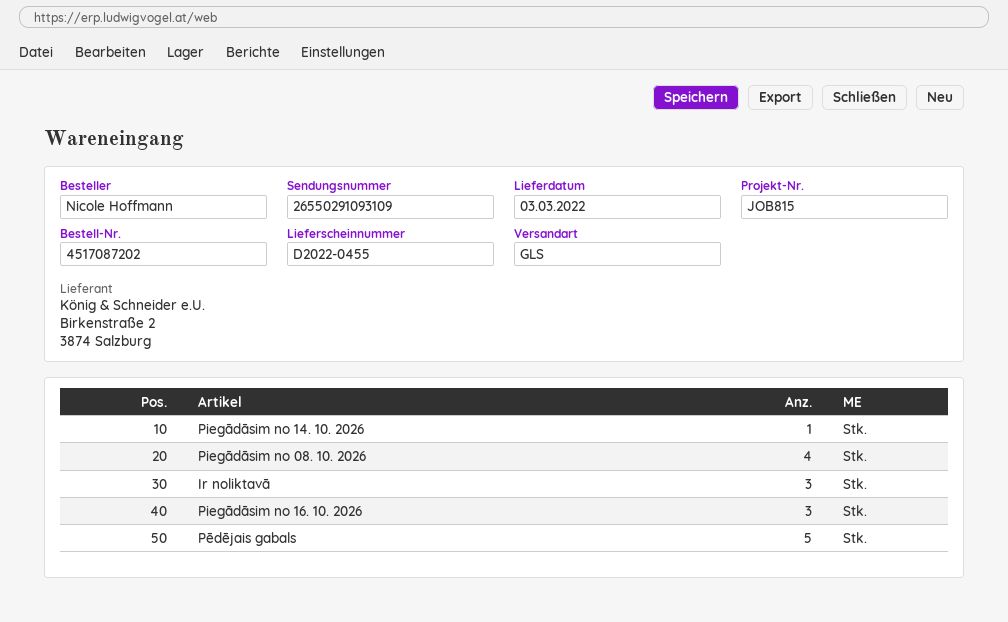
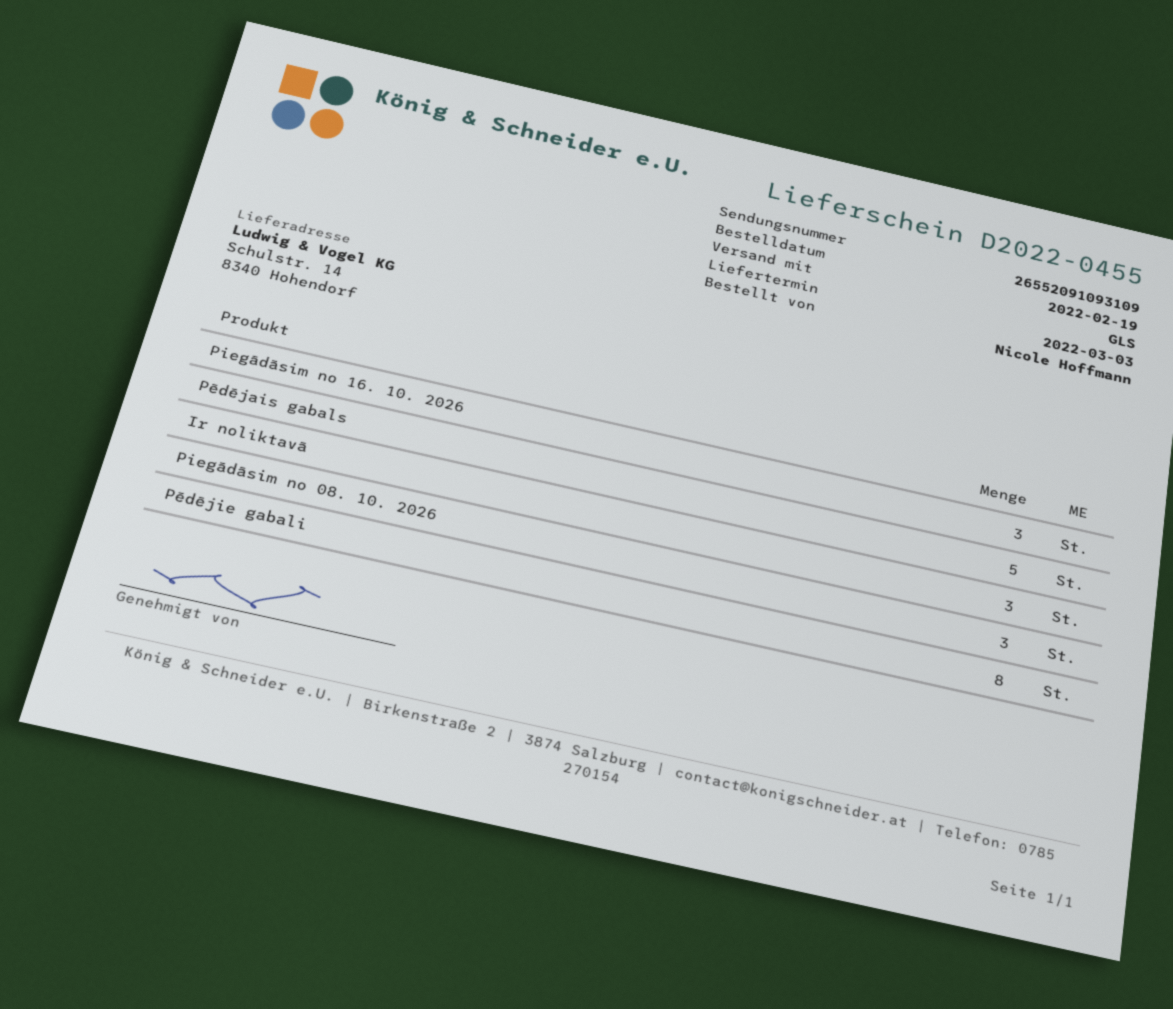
tracking number: 26550291093109 -> 26552091093109
Piegādāsim no 14. 10. 2026: 1 -> none
Piegādāsim no 08. 10. 2026: 4 -> 3
Pēdējie gabali: none -> 8

